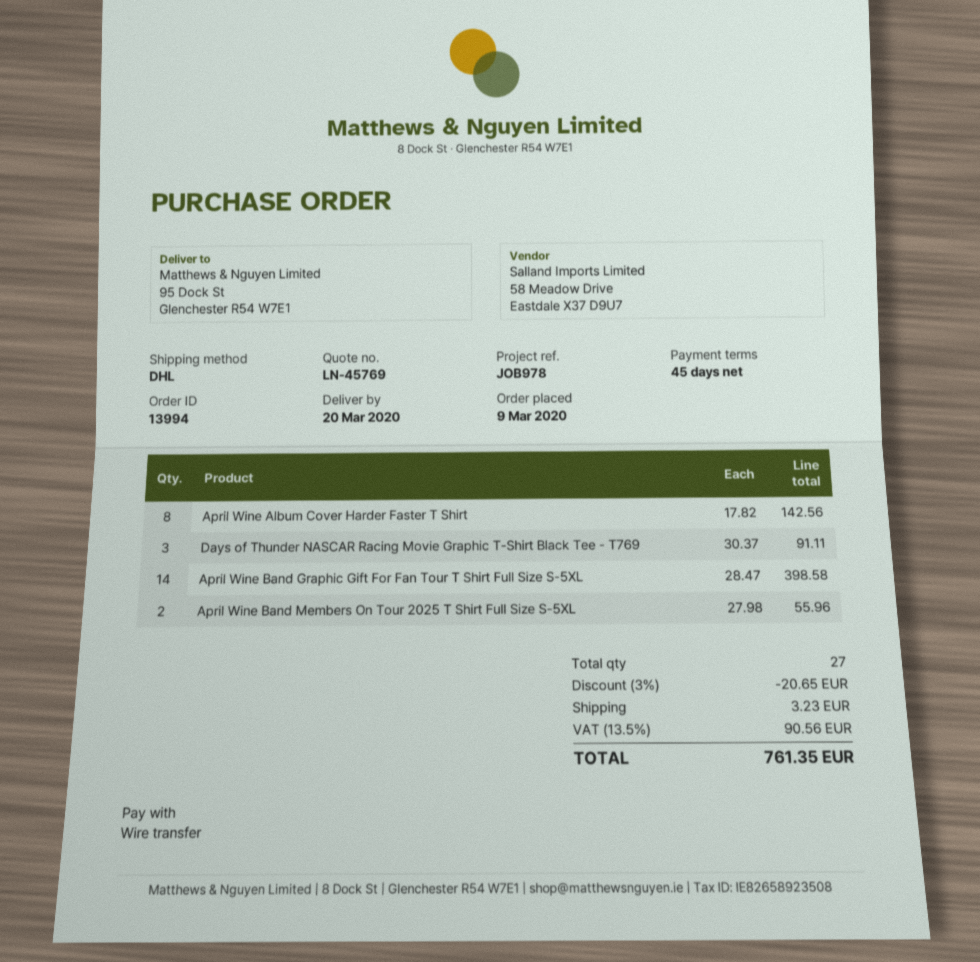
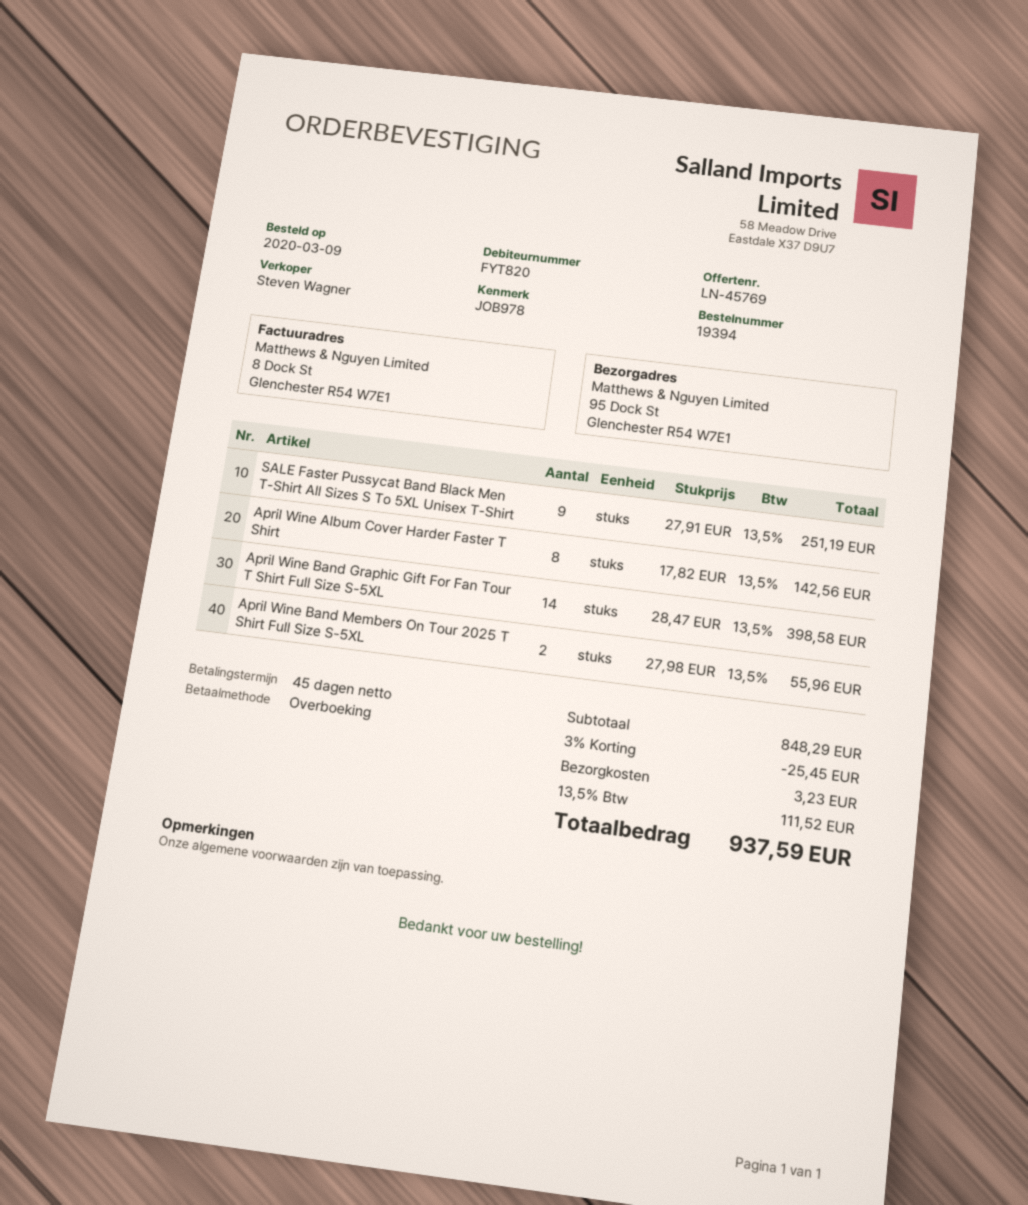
order number: 13994 -> 19394
Days of Thunder NASCAR Racing Movie Graphic T-Shirt Black Tee - T769: 3 x 30.37 = 91.11 -> none
SALE Faster Pussycat Band Black Men T-Shirt All Sizes S To 5XL Unisex T-Shirt: none -> 9 x 27.91 = 251.19
discount: 3% = 20.65 -> 3% = 25.45
tax: 13.5% = 90.56 -> 13.5% = 111.52
total: 761.35 -> 937.59

